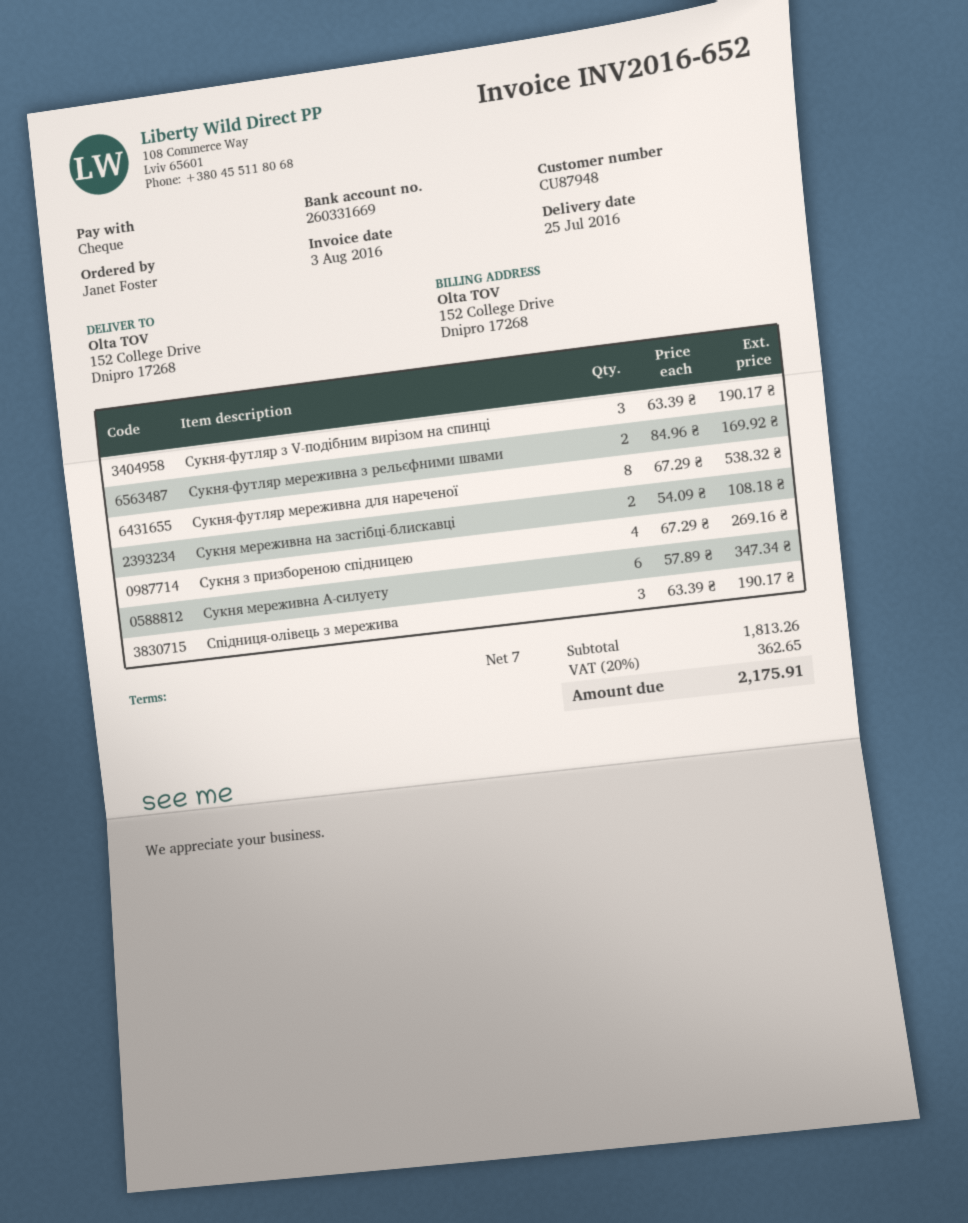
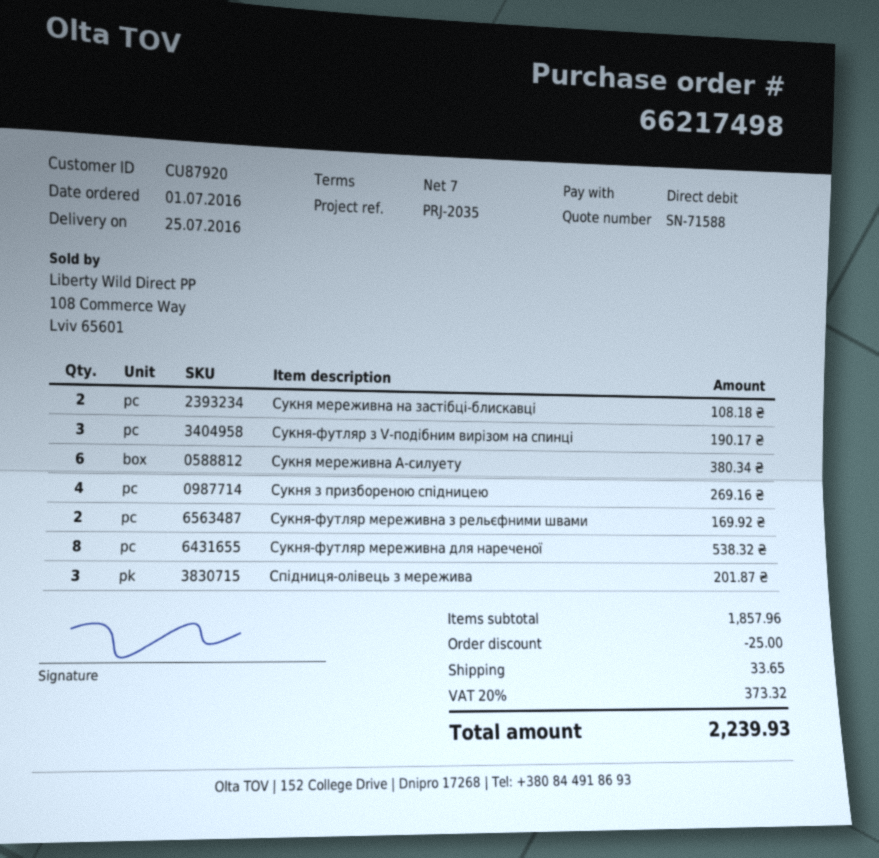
customer number: CU87948 -> CU87920
payment method: cheque -> direct debit
Сукня мереживна А-силуету: 6 for 347.34 -> 6 for 380.34
Спідниця-олівець з мережива: 3 for 190.17 -> 3 for 201.87
subtotal: 1813.26 -> 1857.96
discount: none -> 25.00
shipping: none -> 33.65
tax: 20% = 362.65 -> 20% = 373.32
total: 2175.91 -> 2239.93

